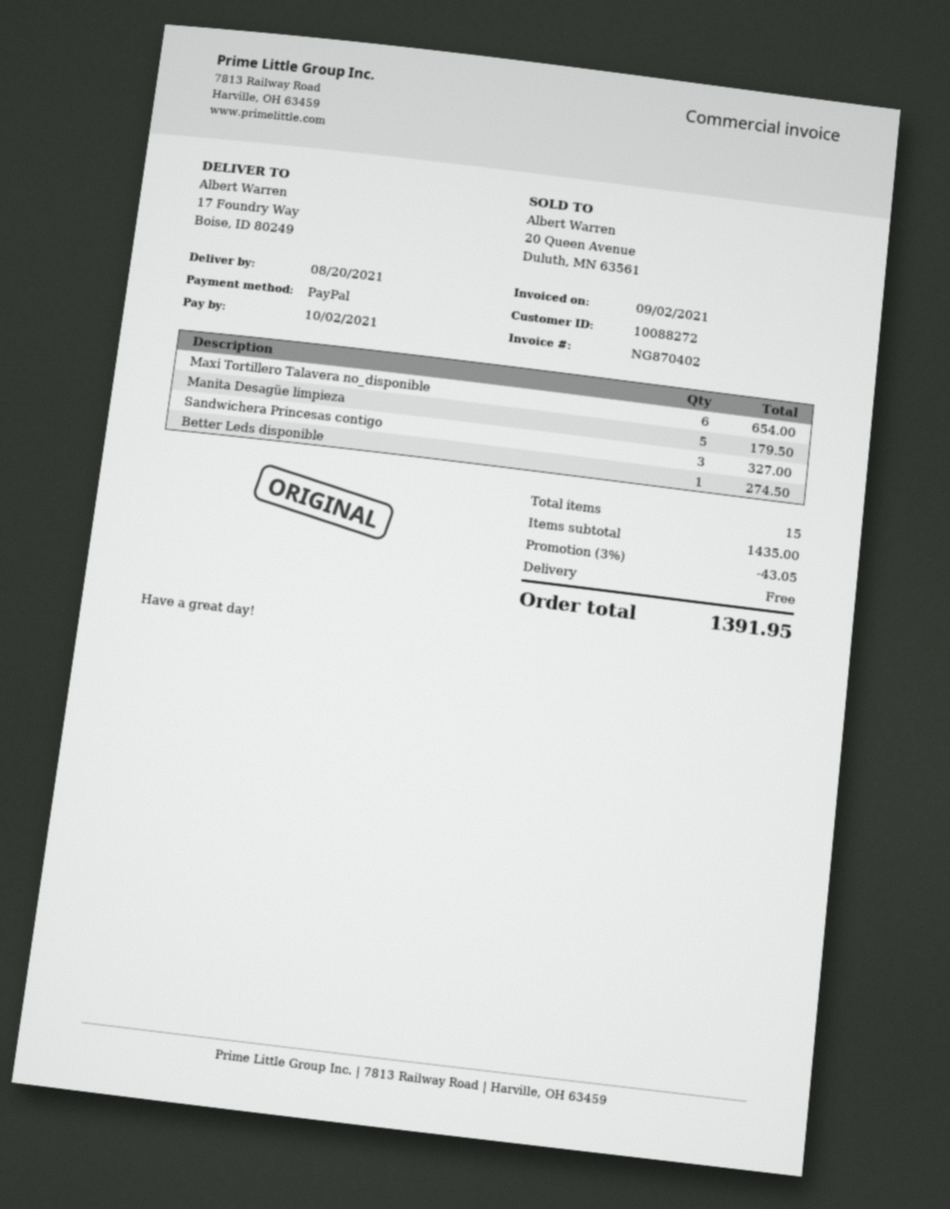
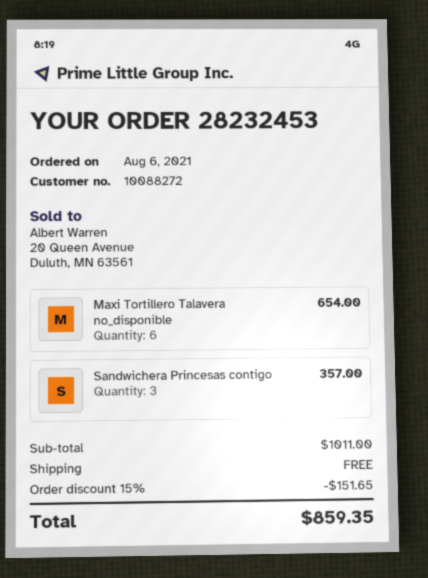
Manita Desagüe limpieza: 5 for 179.50 -> none
Sandwichera Princesas contigo: 3 for 327.00 -> 3 for 357.00
Better Leds disponible: 1 for 274.50 -> none
subtotal: 1435.00 -> 1011.00
discount: 3% = 43.05 -> 15% = 151.65
total: 1391.95 -> 859.35

